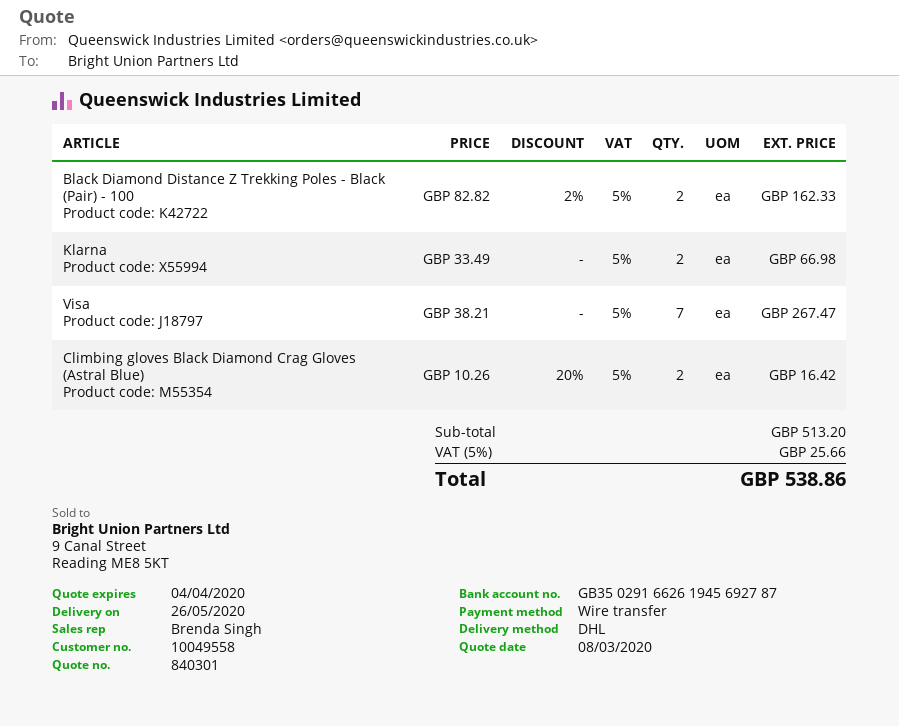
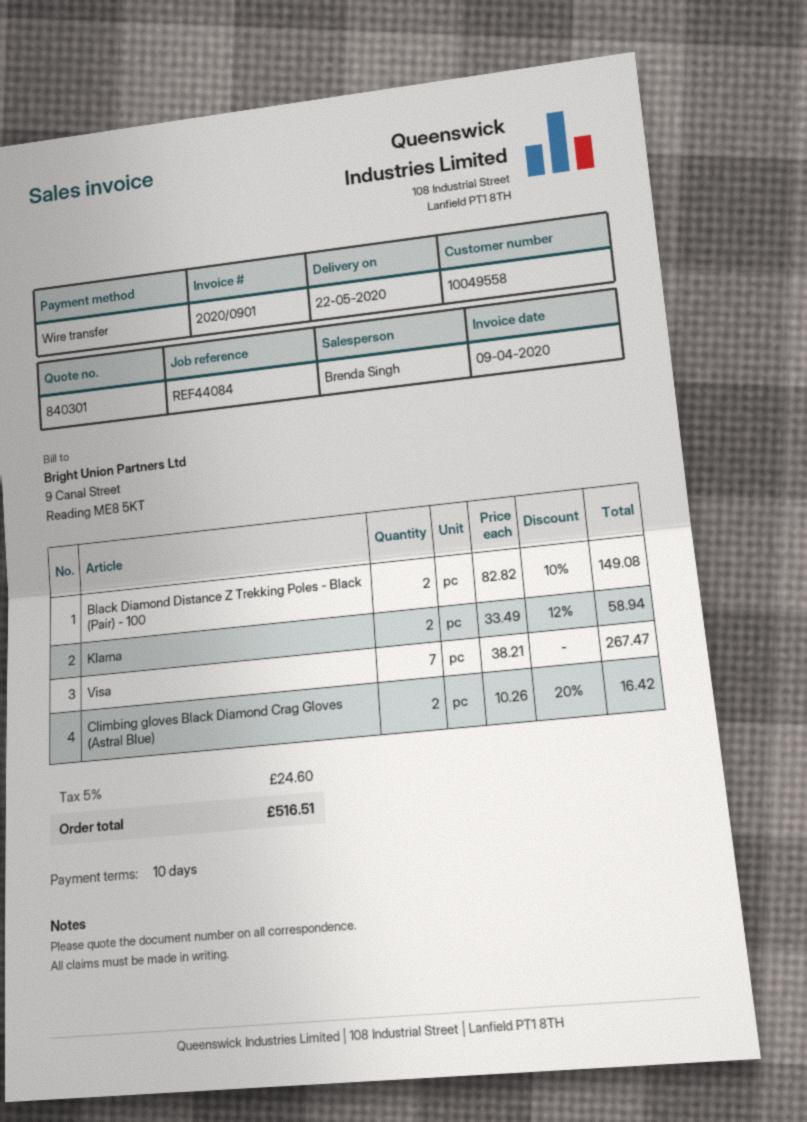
delivery date: 2020-05-26 -> 2020-05-22
Black Diamond Distance Z Trekking Poles - Black (Pair) - 100: 2 x 82.82 - 2% = 162.33 -> 2 x 82.82 - 10% = 149.08
Klarna: 2 x 33.49 = 66.98 -> 2 x 33.49 - 12% = 58.94
tax: 5% = 25.66 -> 5% = 24.60
total: 538.86 -> 516.51

